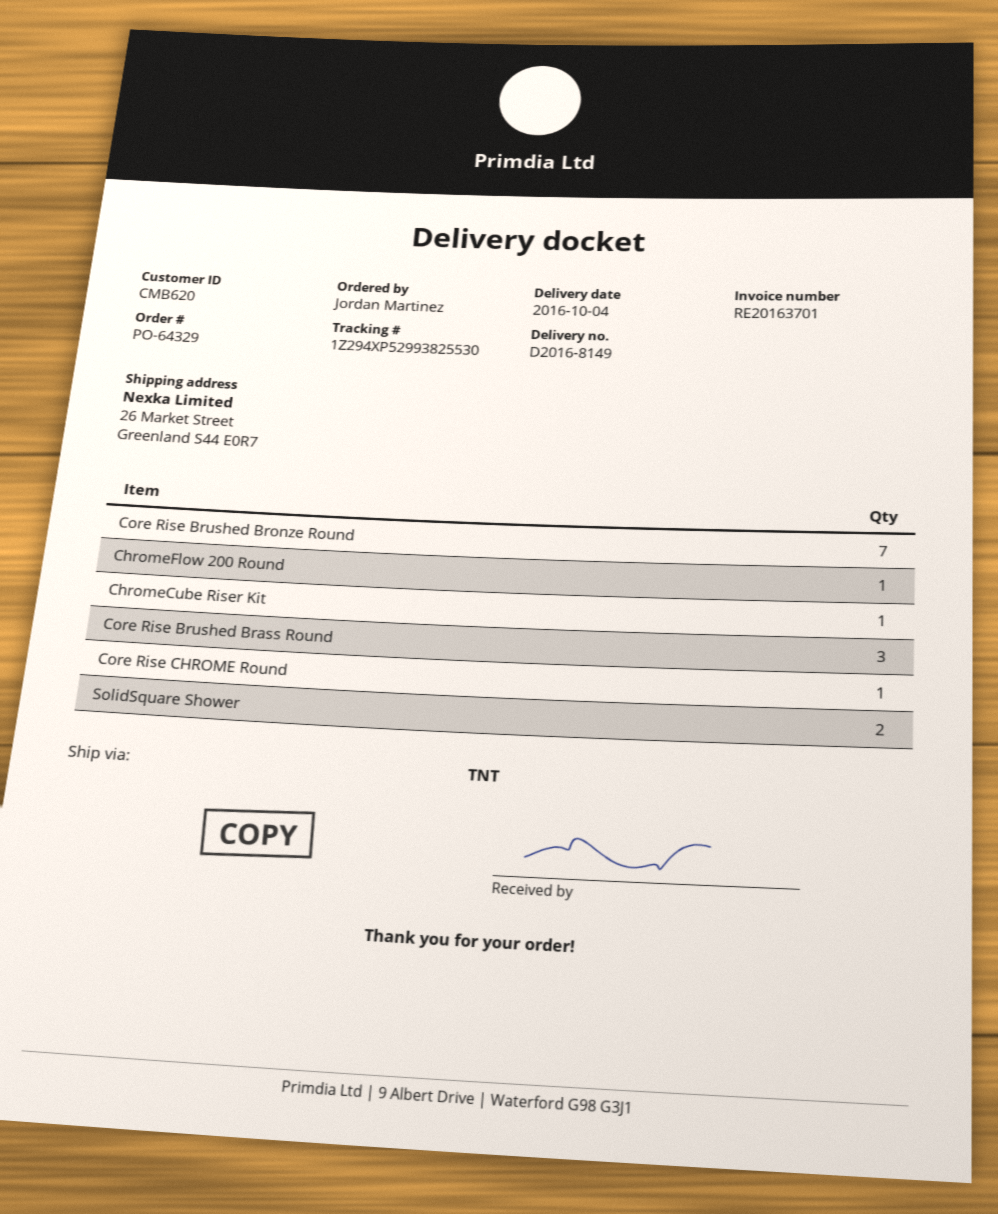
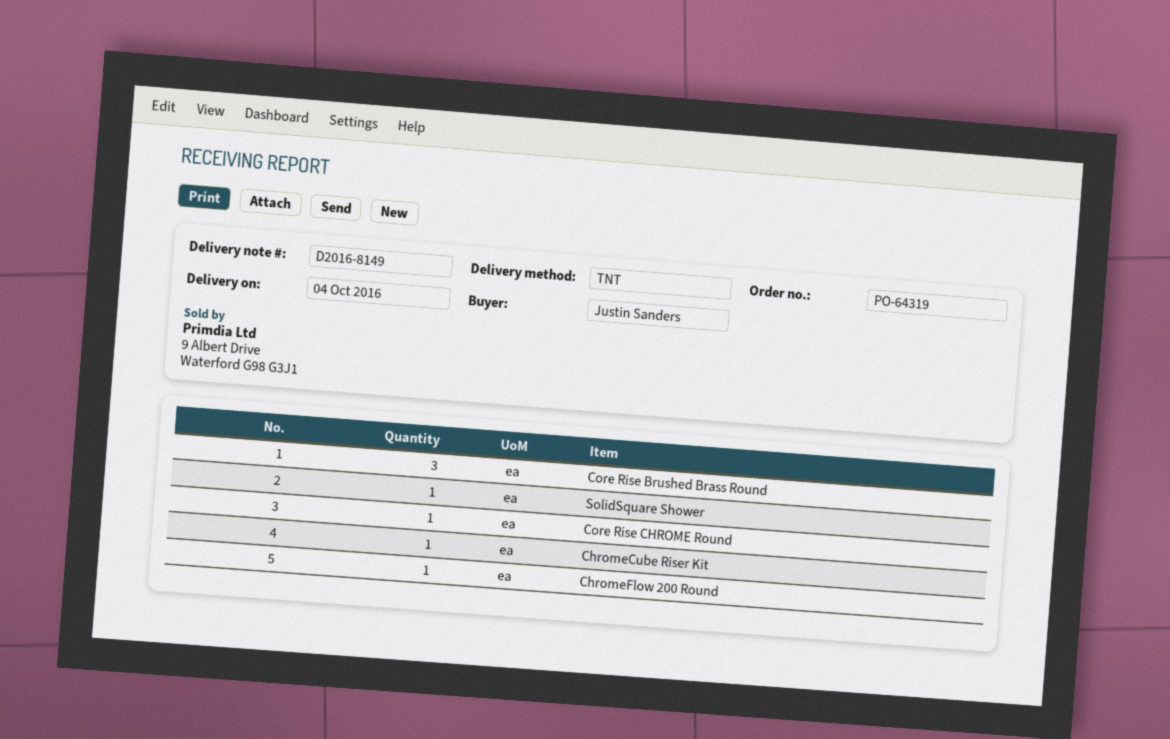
order number: PO-64329 -> PO-64319
ordered by: Jordan Martinez -> Justin Sanders
Core Rise Brushed Bronze Round: 7 -> none
SolidSquare Shower: 2 -> 1

